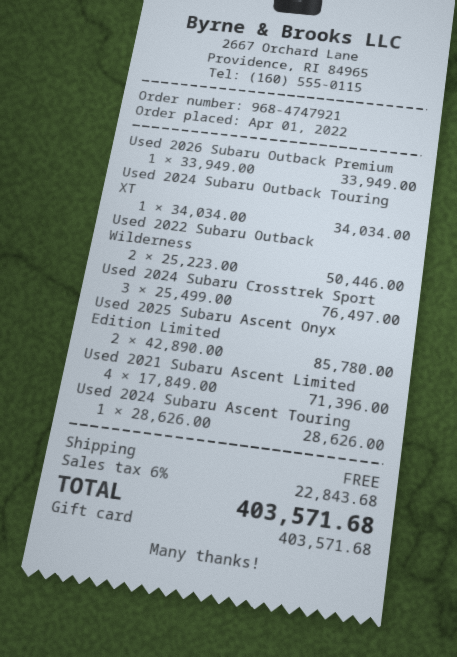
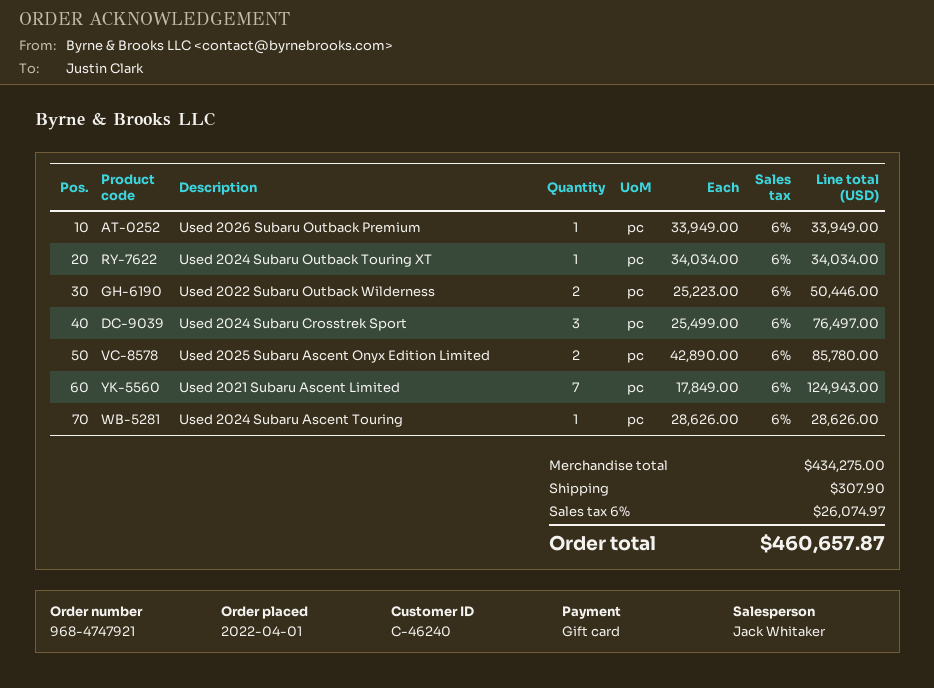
Used 2021 Subaru Ascent Limited: 4 x 17849.00 = 71396.00 -> 7 x 17849.00 = 124943.00
shipping: 0.00 -> 307.90
tax: 6% = 22843.68 -> 6% = 26074.97
total: 403571.68 -> 460657.87

